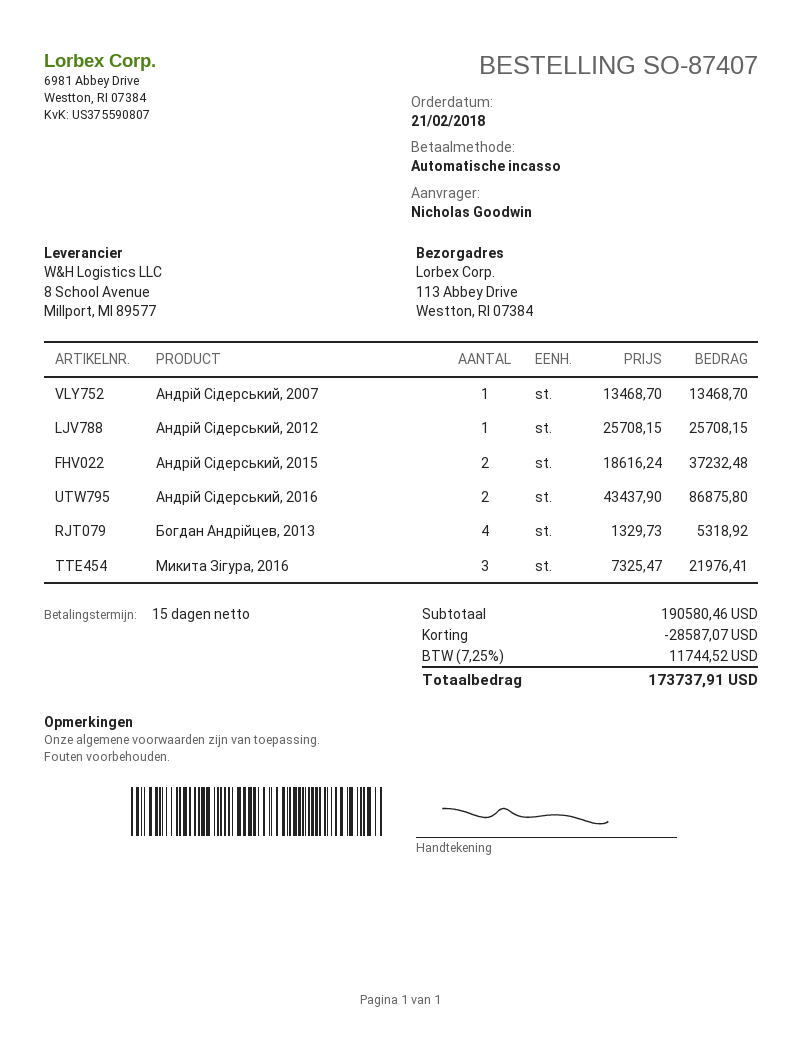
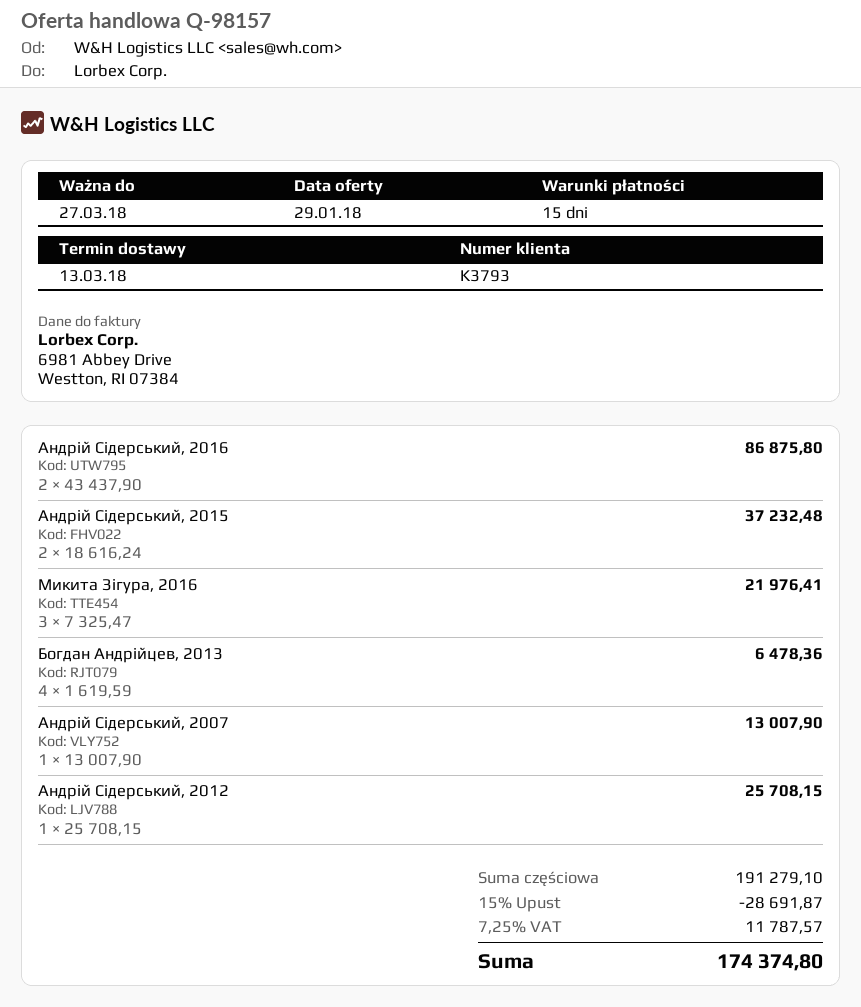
Андрій Сідерський, 2007: 1 x 13468.70 = 13468.70 -> 1 x 13007.90 = 13007.90
Богдан Андрійцев, 2013: 4 x 1329.73 = 5318.92 -> 4 x 1619.59 = 6478.36
subtotal: 190580.46 -> 191279.10
discount: 28587.07 -> 28691.87
tax: 7.25% = 11744.52 -> 7.25% = 11787.57
total: 173737.91 -> 174374.80

